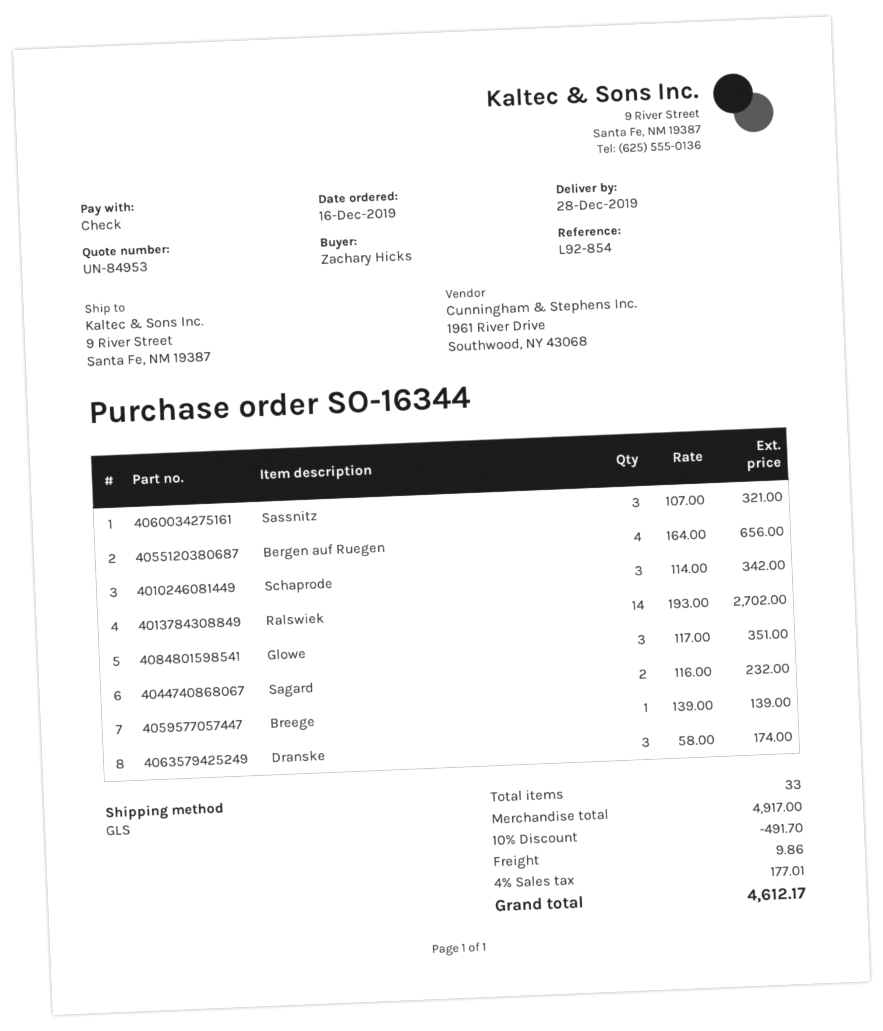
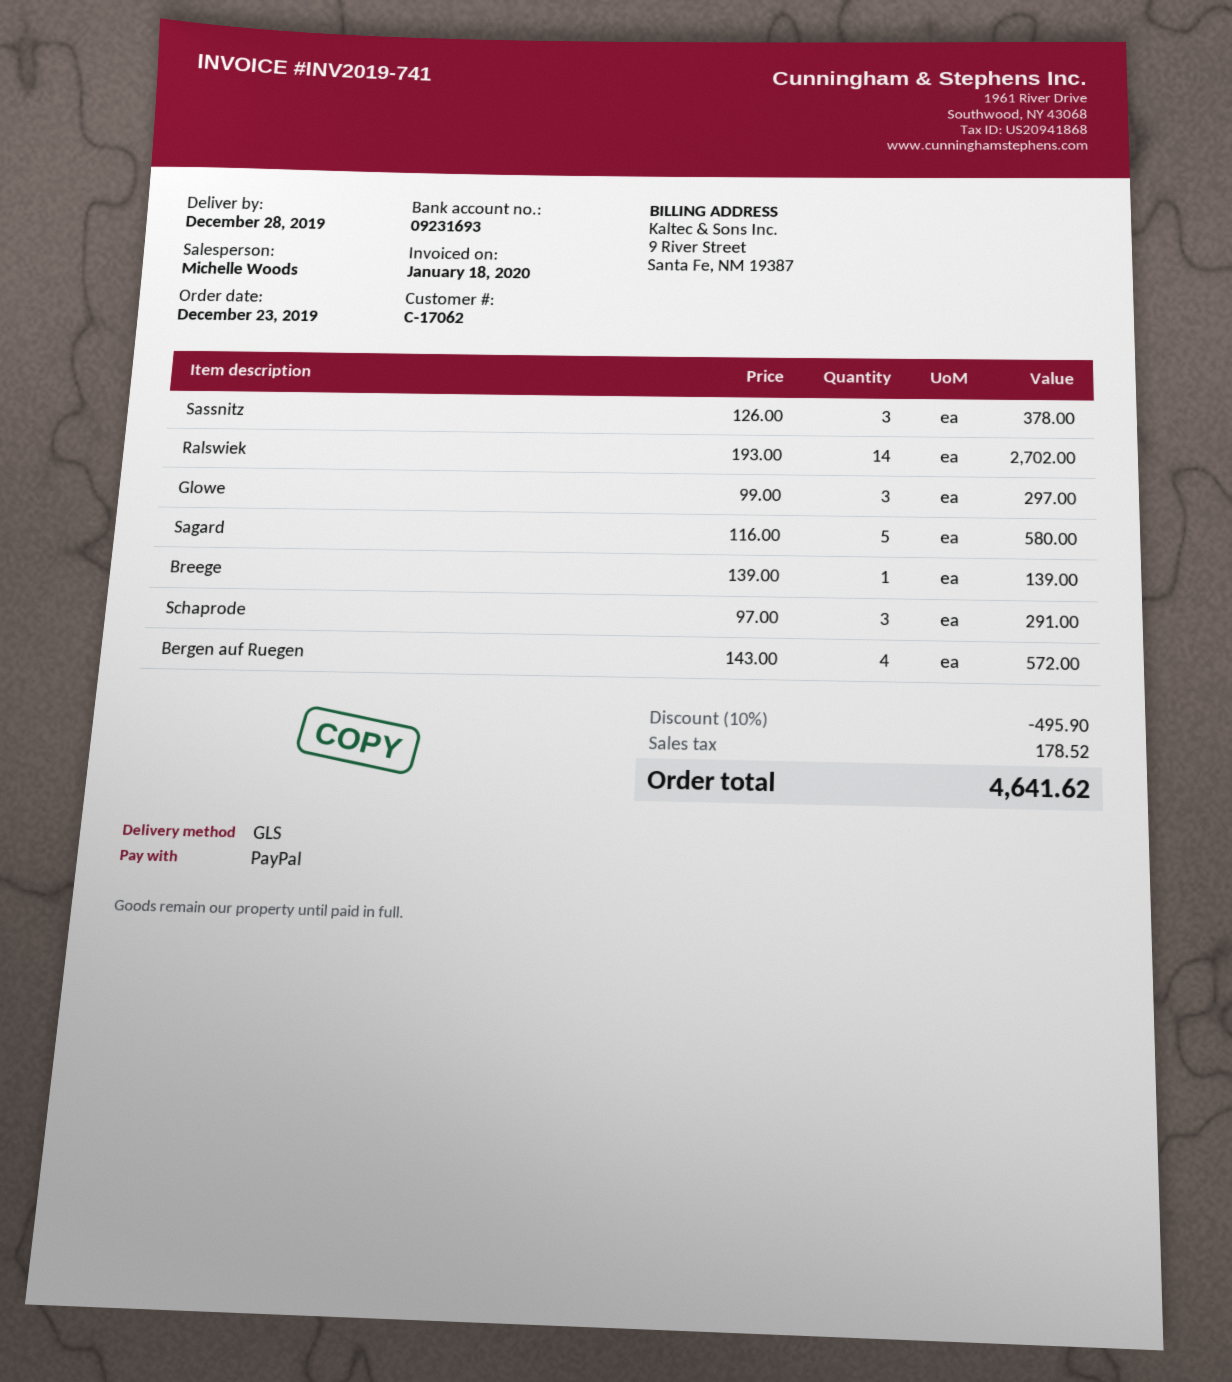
order date: 2019-12-16 -> 2019-12-23
payment method: cheque -> PayPal
Sassnitz: 3 x 107.00 = 321.00 -> 3 x 126.00 = 378.00
Bergen auf Ruegen: 4 x 164.00 = 656.00 -> 4 x 143.00 = 572.00
Schaprode: 3 x 114.00 = 342.00 -> 3 x 97.00 = 291.00
Glowe: 3 x 117.00 = 351.00 -> 3 x 99.00 = 297.00
Sagard: 2 x 116.00 = 232.00 -> 5 x 116.00 = 580.00
Dranske: 3 x 58.00 = 174.00 -> none
discount: 10% = 491.70 -> 10% = 495.90
shipping: 9.86 -> none
tax: 177.01 -> 178.52
total: 4612.17 -> 4641.62

